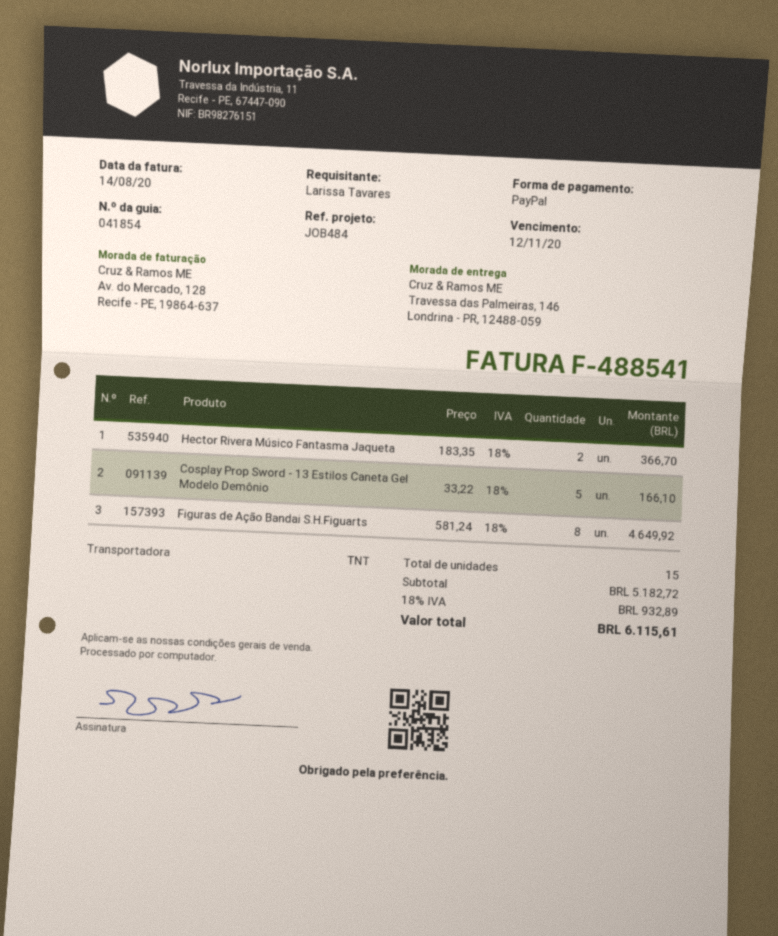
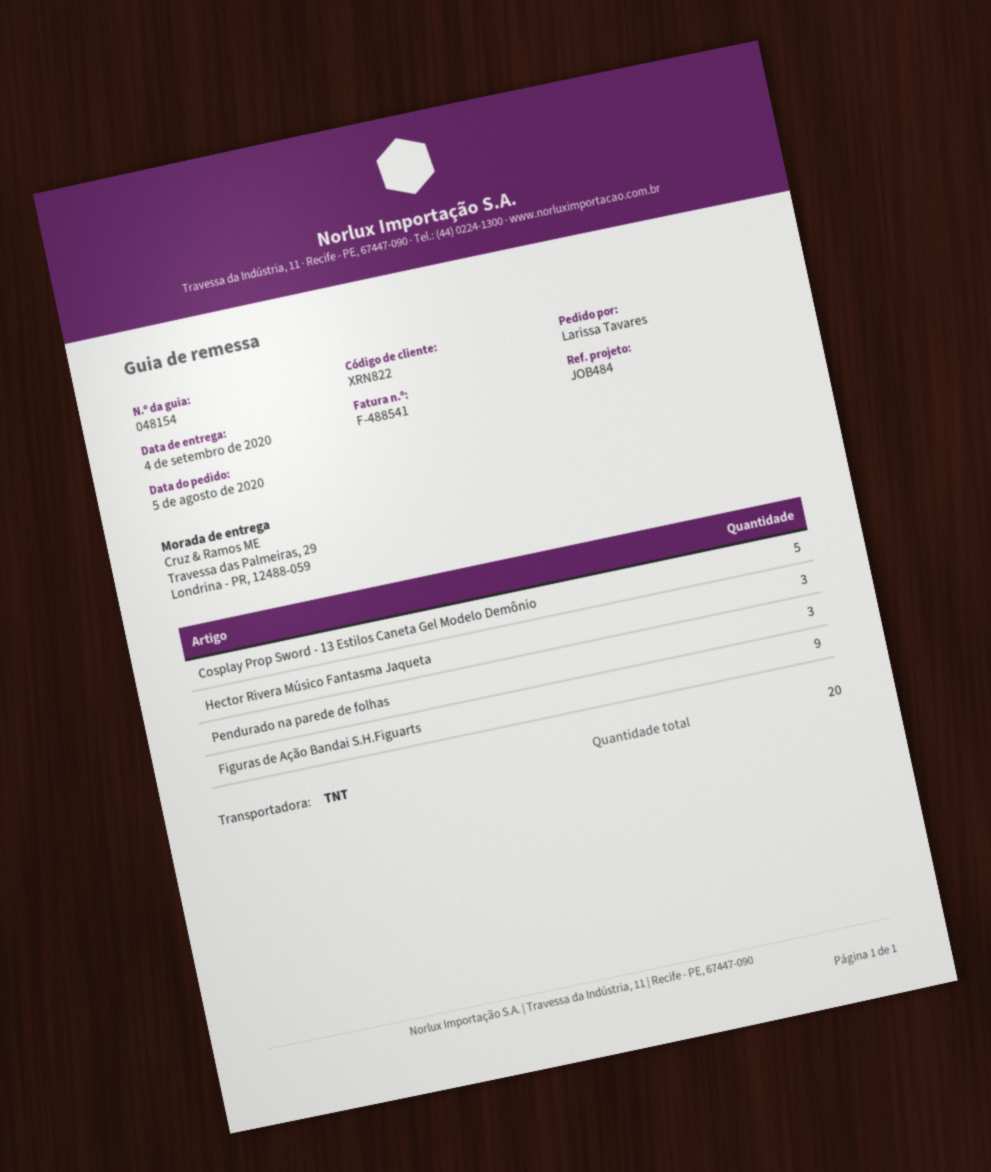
delivery note number: 041854 -> 048154
ship to: Travessa das Palmeiras, 146, Londrina - PR, 12488-059 -> Travessa das Palmeiras, 29, Londrina - PR, 12488-059
Hector Rivera Músico Fantasma Jaqueta: 2 -> 3
Figuras de Ação Bandai S.H.Figuarts: 8 -> 9
Pendurado na parede de folhas: none -> 3
total quantity: 15 -> 20

